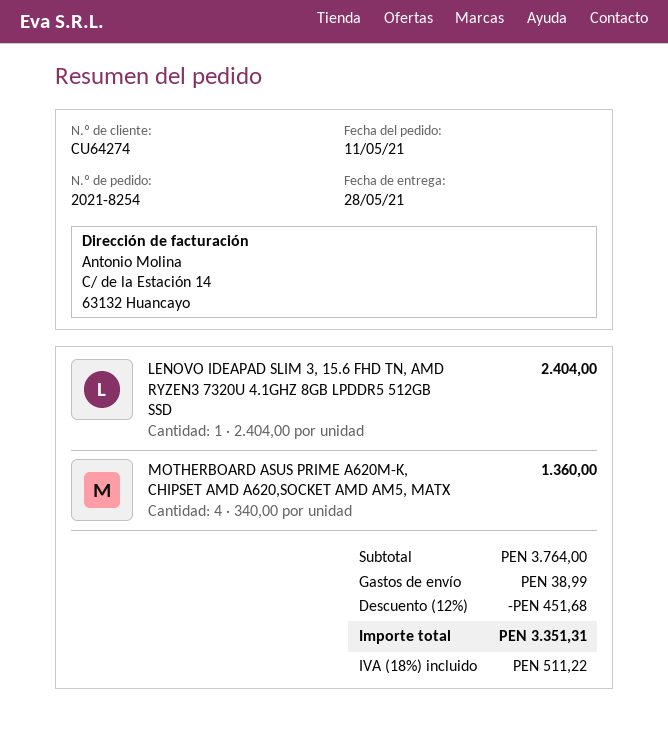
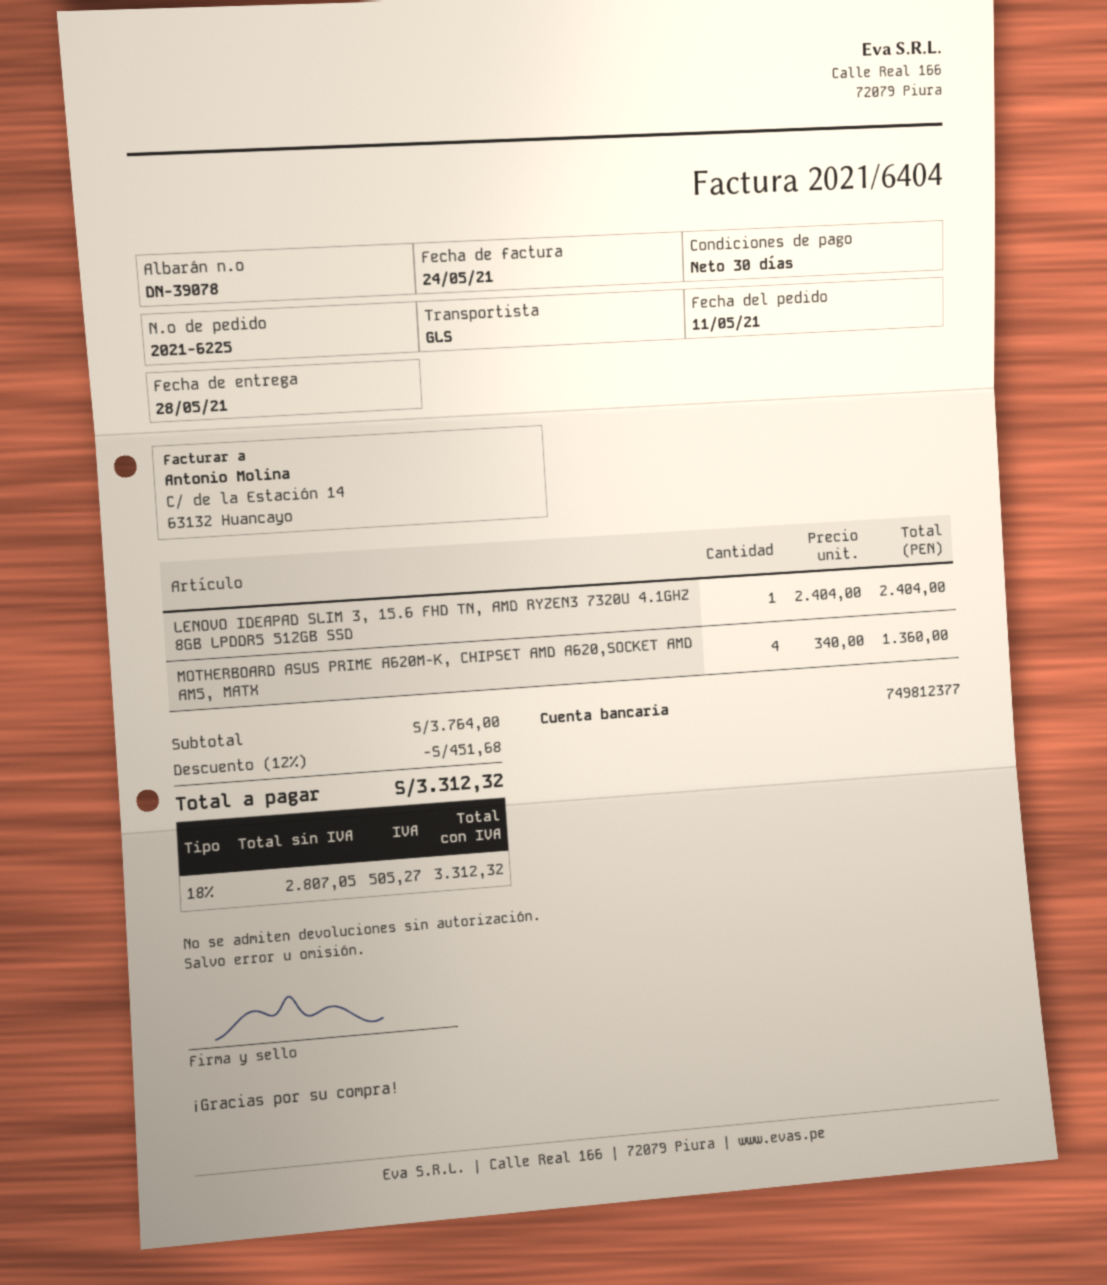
order number: 2021-8254 -> 2021-6225
shipping: 38.99 -> none
tax: 18% = 511.22 -> 18% = 505.27
total: 3351.31 -> 3312.32

